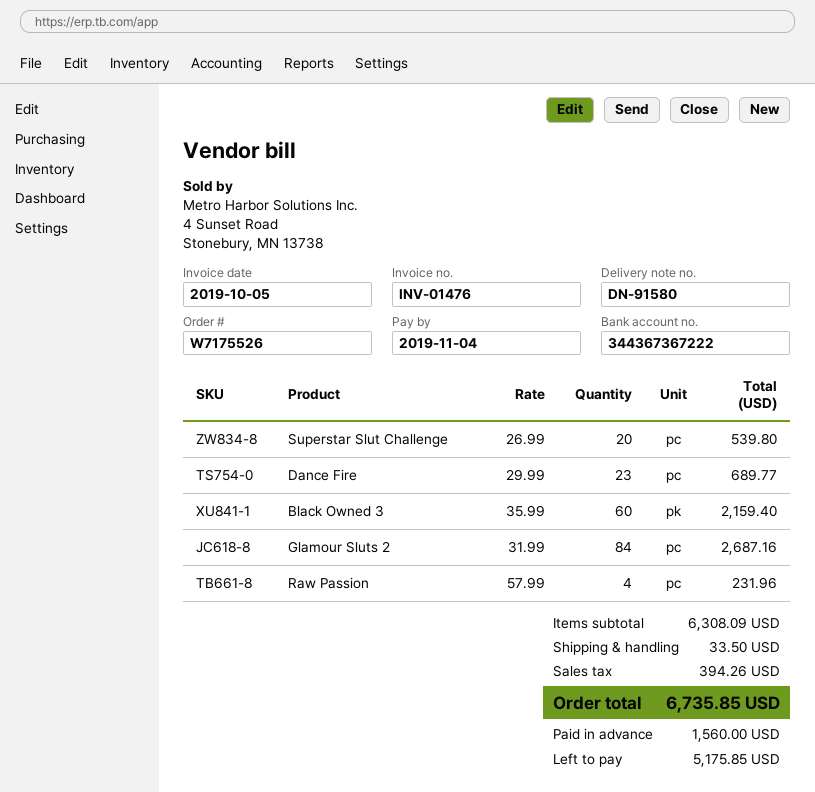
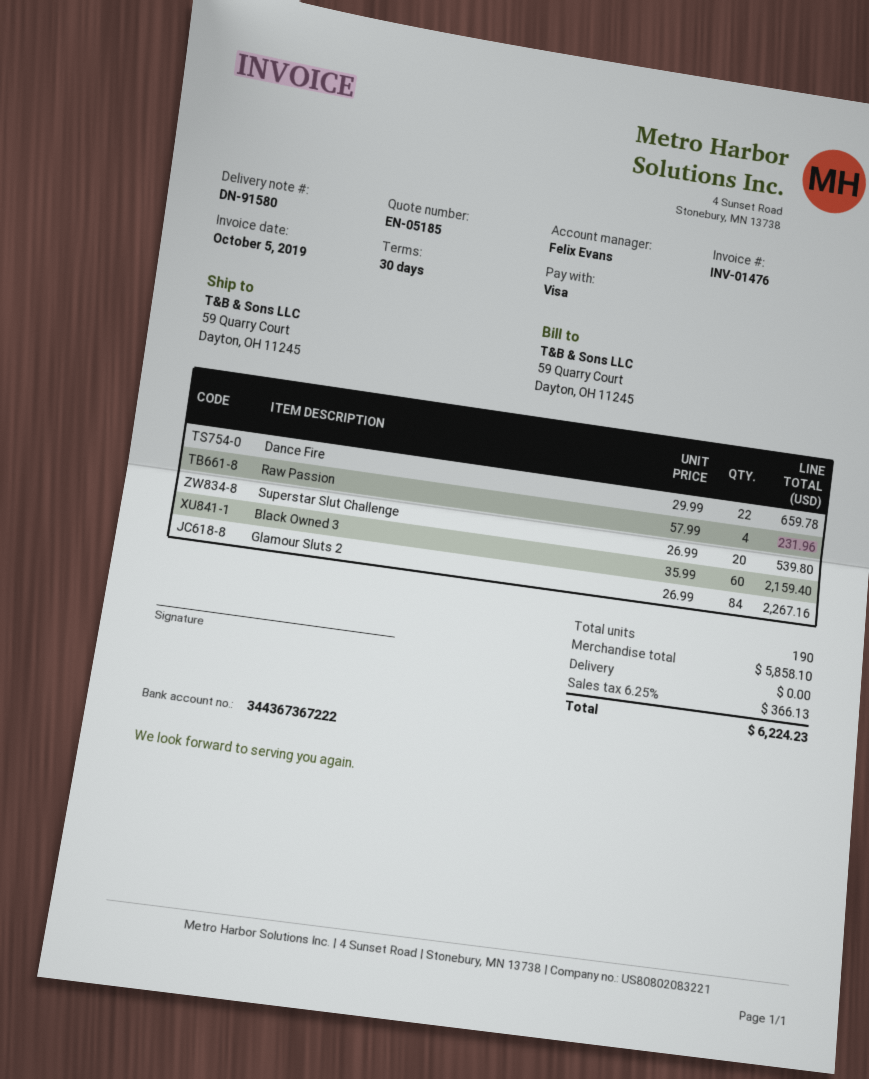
Dance Fire: 23 x 29.99 = 689.77 -> 22 x 29.99 = 659.78
Glamour Sluts 2: 84 x 31.99 = 2687.16 -> 84 x 26.99 = 2267.16
subtotal: 6308.09 -> 5858.10
shipping: 33.50 -> 0.00
tax: 394.26 -> 366.13
total: 6735.85 -> 6224.23

